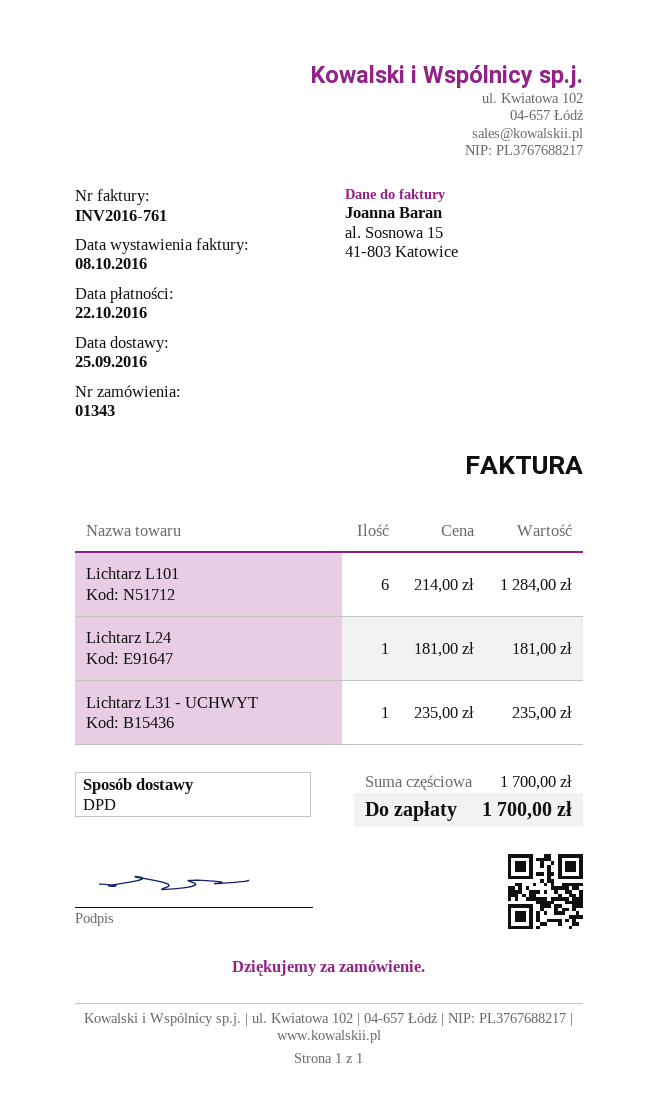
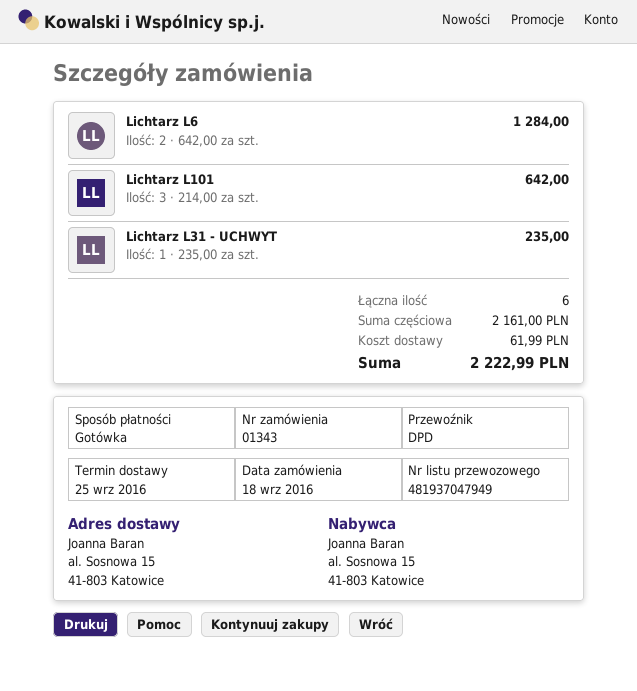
Lichtarz L101: 6 x 214.00 = 1284.00 -> 3 x 214.00 = 642.00
Lichtarz L24: 1 x 181.00 = 181.00 -> none
Lichtarz L6: none -> 2 x 642.00 = 1284.00
subtotal: 1700.00 -> 2161.00
shipping: none -> 61.99
total: 1700.00 -> 2222.99

